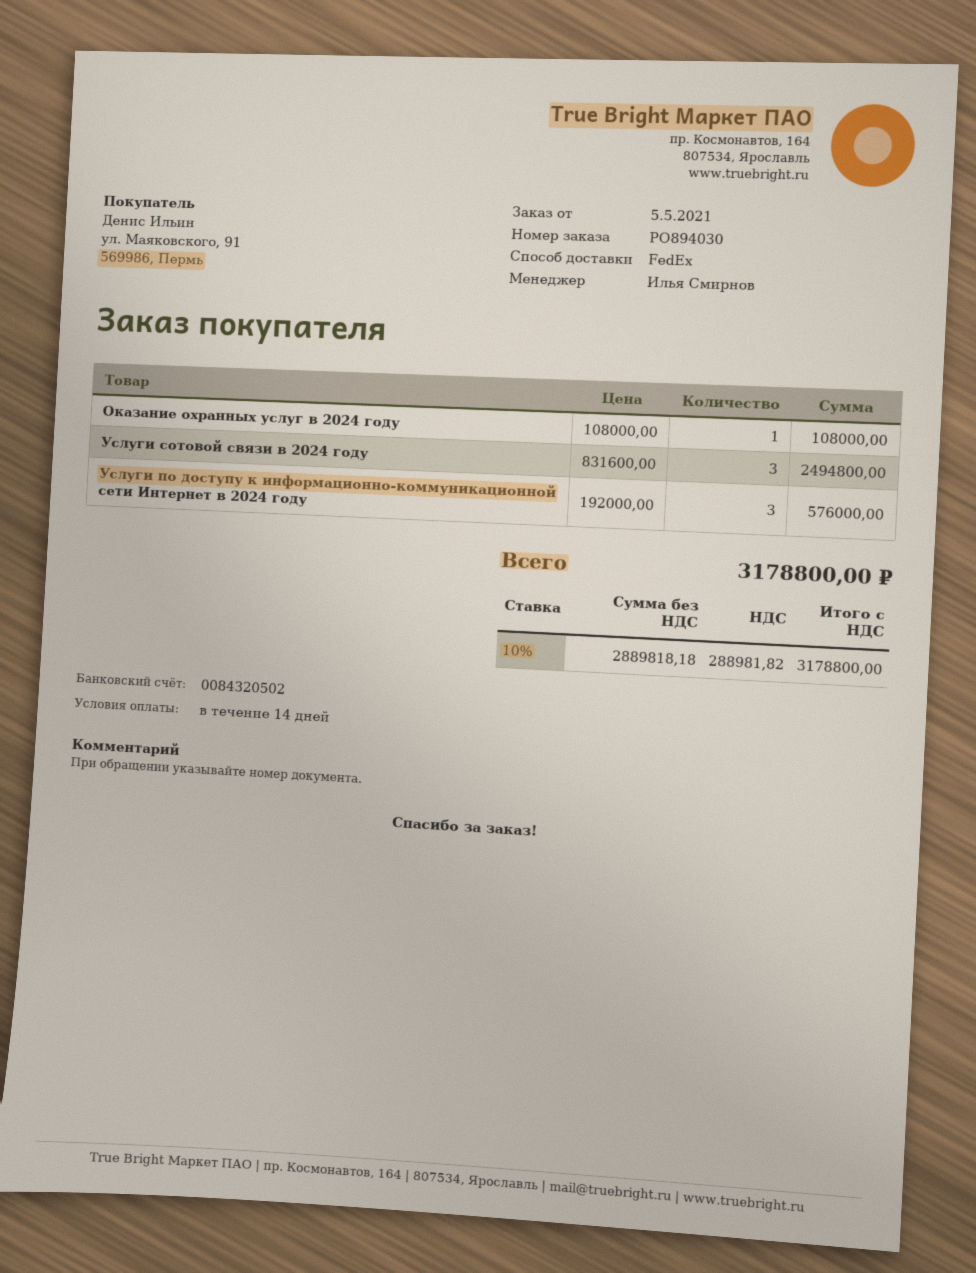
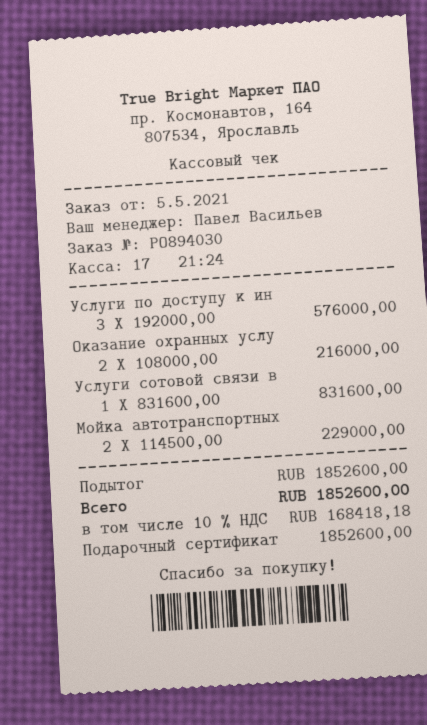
sales rep: Илья Смирнов -> Павел Васильев
Оказание охранных услуг в 2024 году: 1 x 108000.00 = 108000.00 -> 2 x 108000.00 = 216000.00
Услуги сотовой связи в 2024 году: 3 x 831600.00 = 2494800.00 -> 1 x 831600.00 = 831600.00
Мойка автотранспортных: none -> 2 x 114500.00 = 229000.00
tax: 10% = 288981.82 -> 10% = 168418.18
total: 3178800.00 -> 1852600.00

